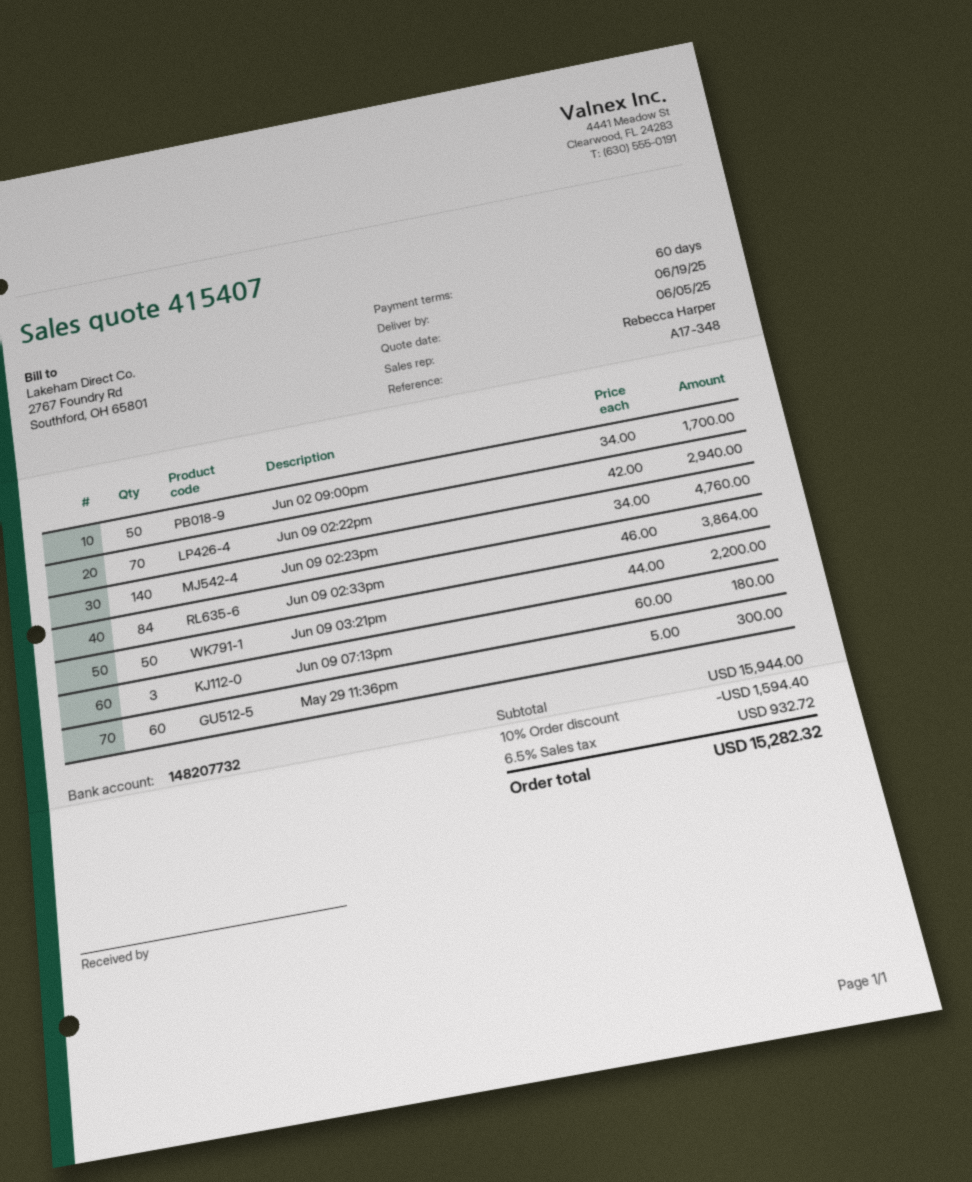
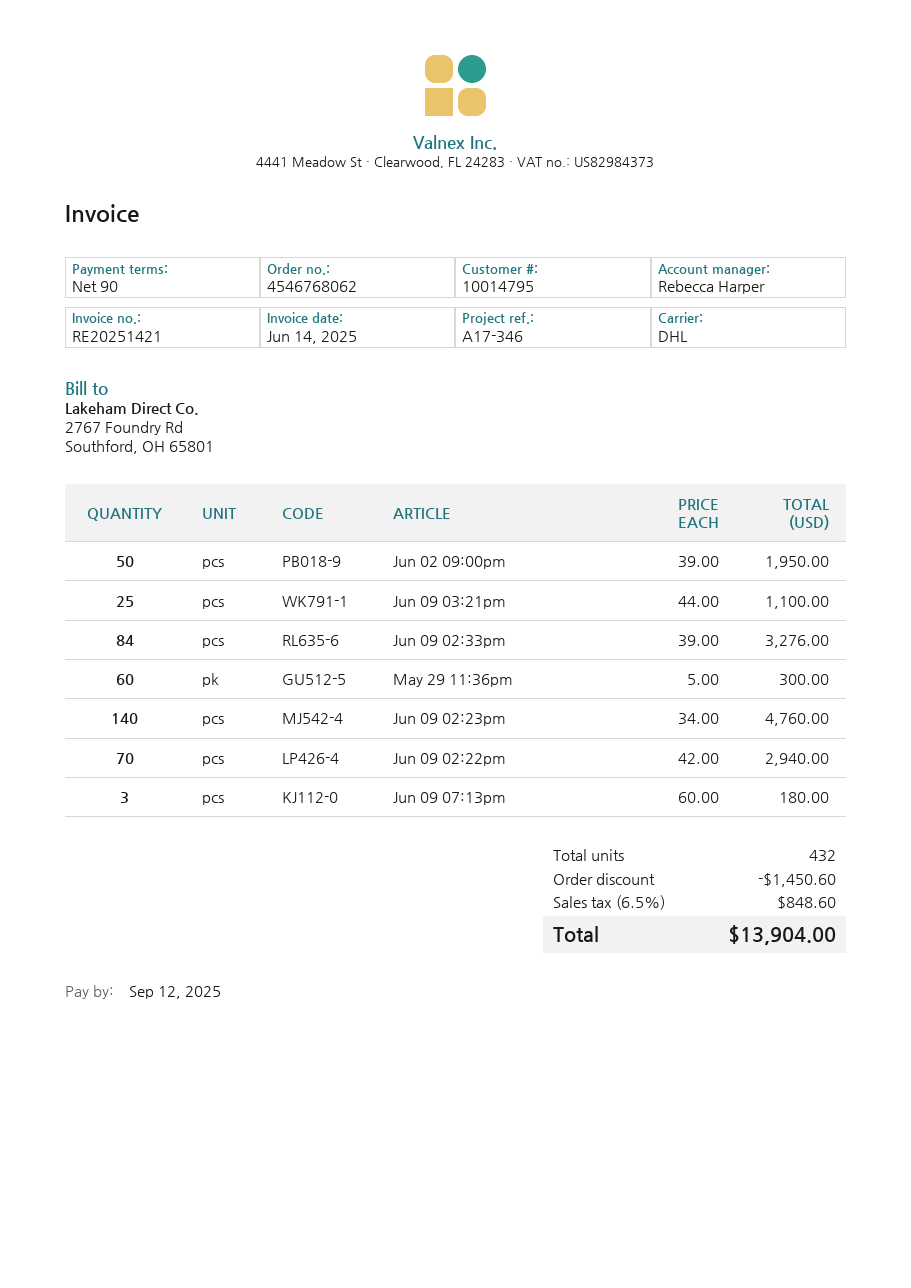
payment terms: 60 days -> 90 days
reference: A17-348 -> A17-346
Jun 02 09:00pm: 50 x 34.00 = 1700.00 -> 50 x 39.00 = 1950.00
Jun 09 02:33pm: 84 x 46.00 = 3864.00 -> 84 x 39.00 = 3276.00
Jun 09 03:21pm: 50 x 44.00 = 2200.00 -> 25 x 44.00 = 1100.00
discount: 1594.40 -> 1450.60
tax: 6.5% = 932.72 -> 6.5% = 848.60
total: 15282.32 -> 13904.00

